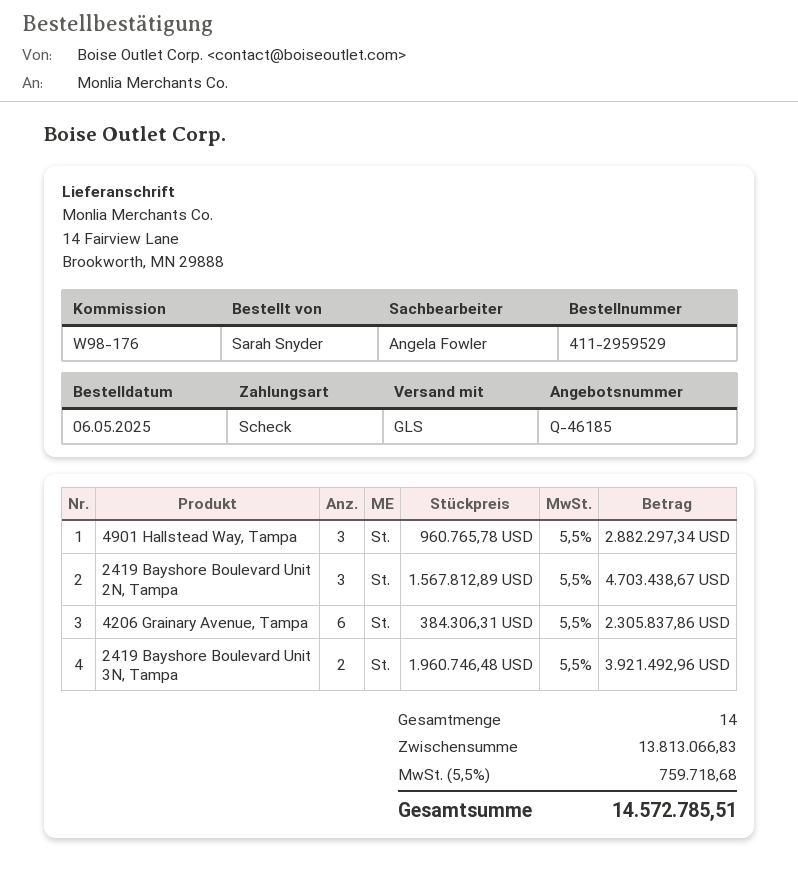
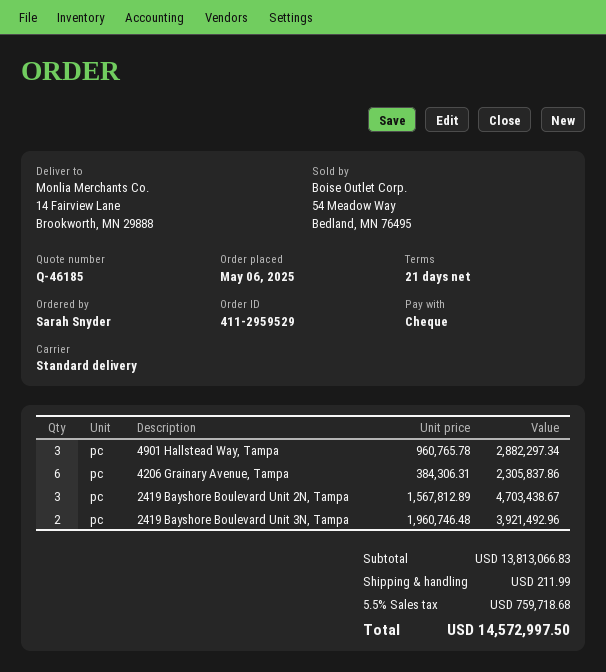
shipping method: GLS -> standard
shipping: none -> 211.99
total: 14572785.51 -> 14572997.50

